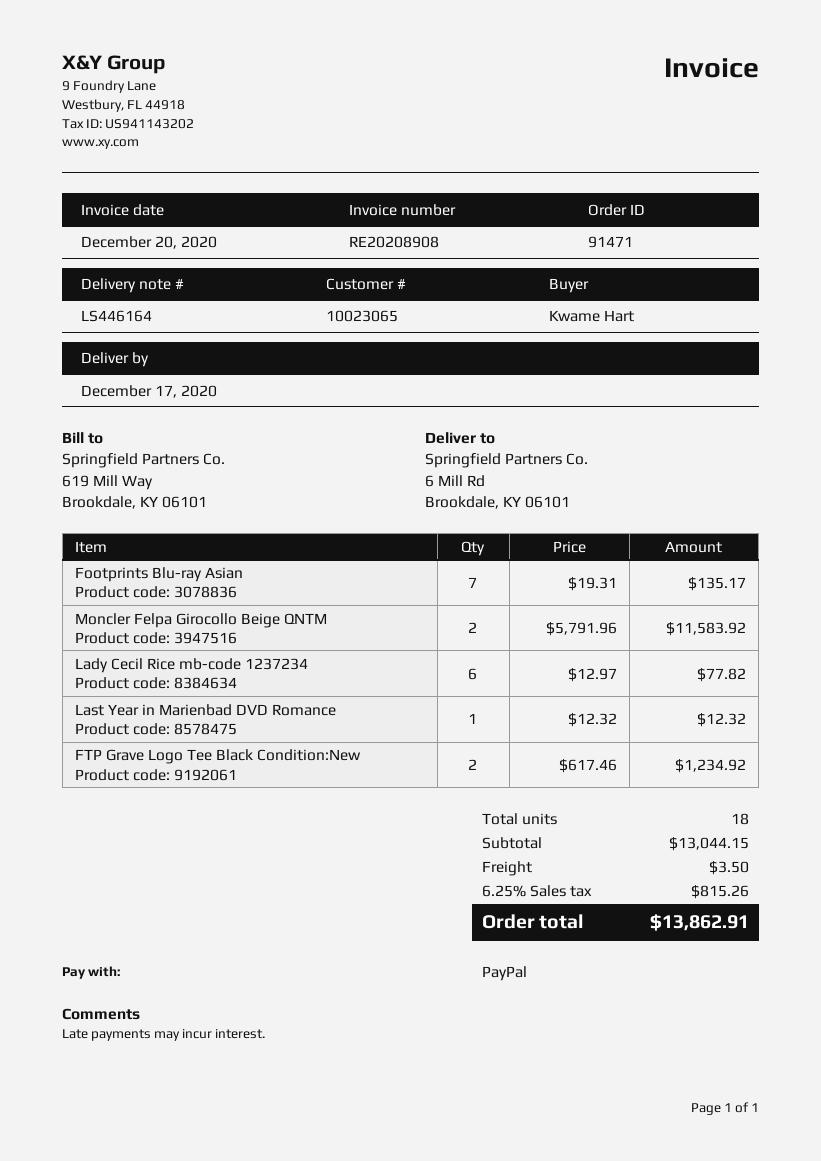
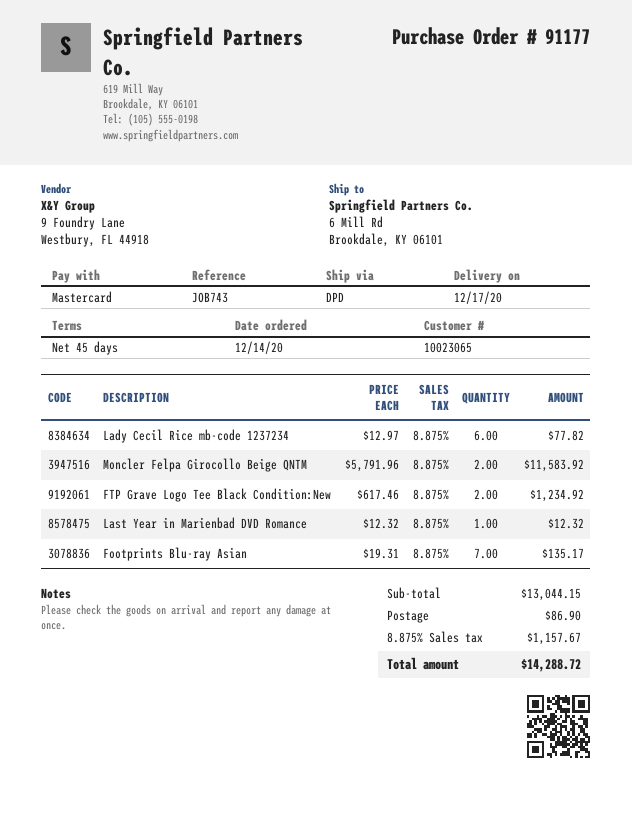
order number: 91471 -> 91177
payment method: PayPal -> Mastercard
shipping: 3.50 -> 86.90
tax: 6.25% = 815.26 -> 8.875% = 1157.67
total: 13862.91 -> 14288.72

